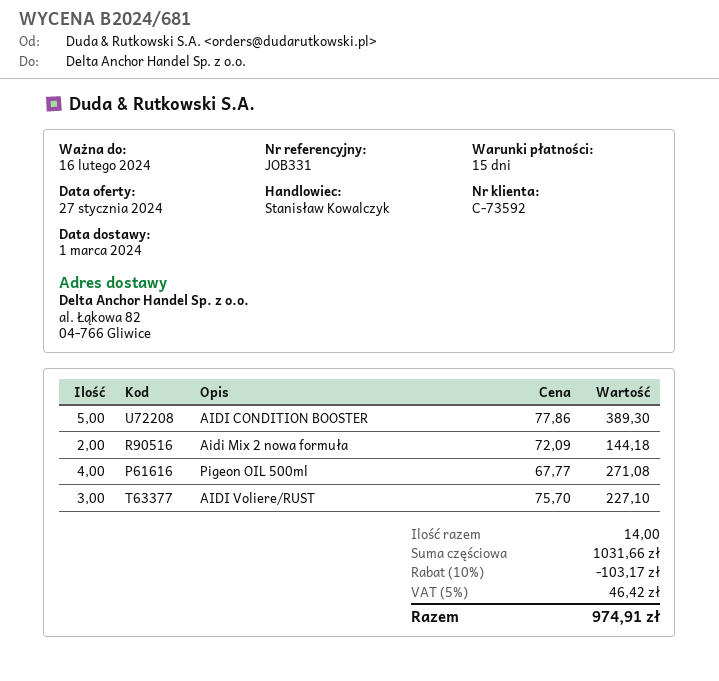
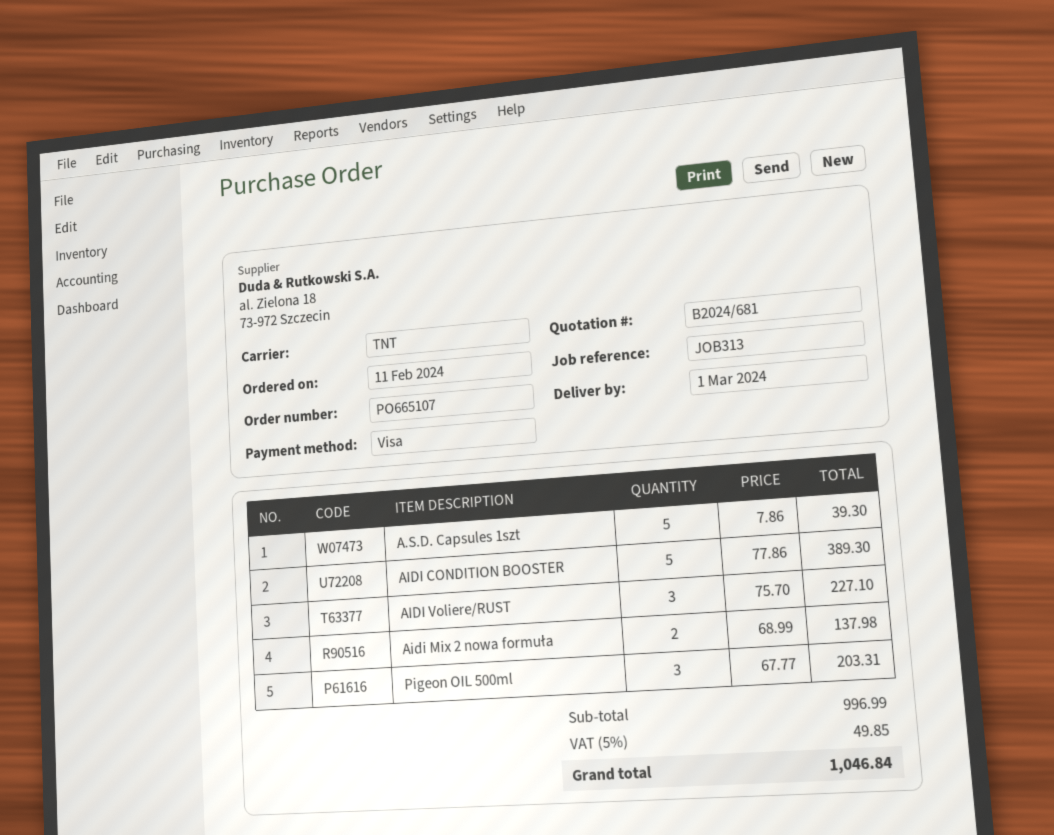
reference: JOB331 -> JOB313
Aidi Mix 2 nowa formuła: 2 x 72.09 = 144.18 -> 2 x 68.99 = 137.98
Pigeon OIL 500ml: 4 x 67.77 = 271.08 -> 3 x 67.77 = 203.31
A.S.D. Capsules 1szt: none -> 5 x 7.86 = 39.30
subtotal: 1031.66 -> 996.99
discount: 10% = 103.17 -> none
tax: 5% = 46.42 -> 5% = 49.85
total: 974.91 -> 1046.84

